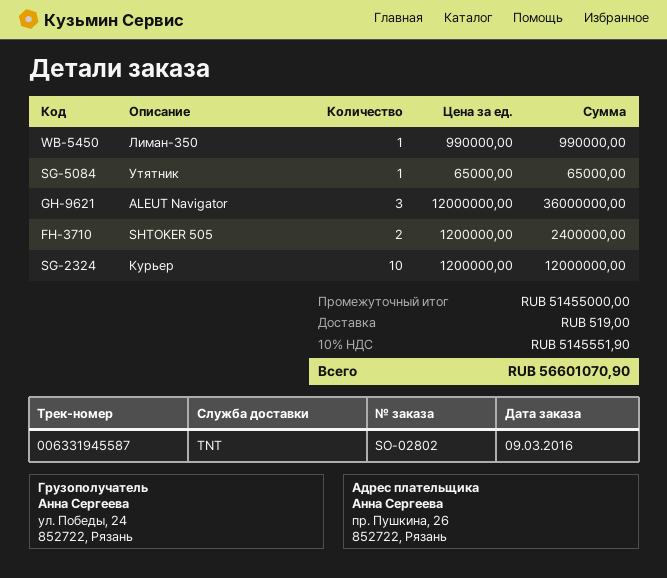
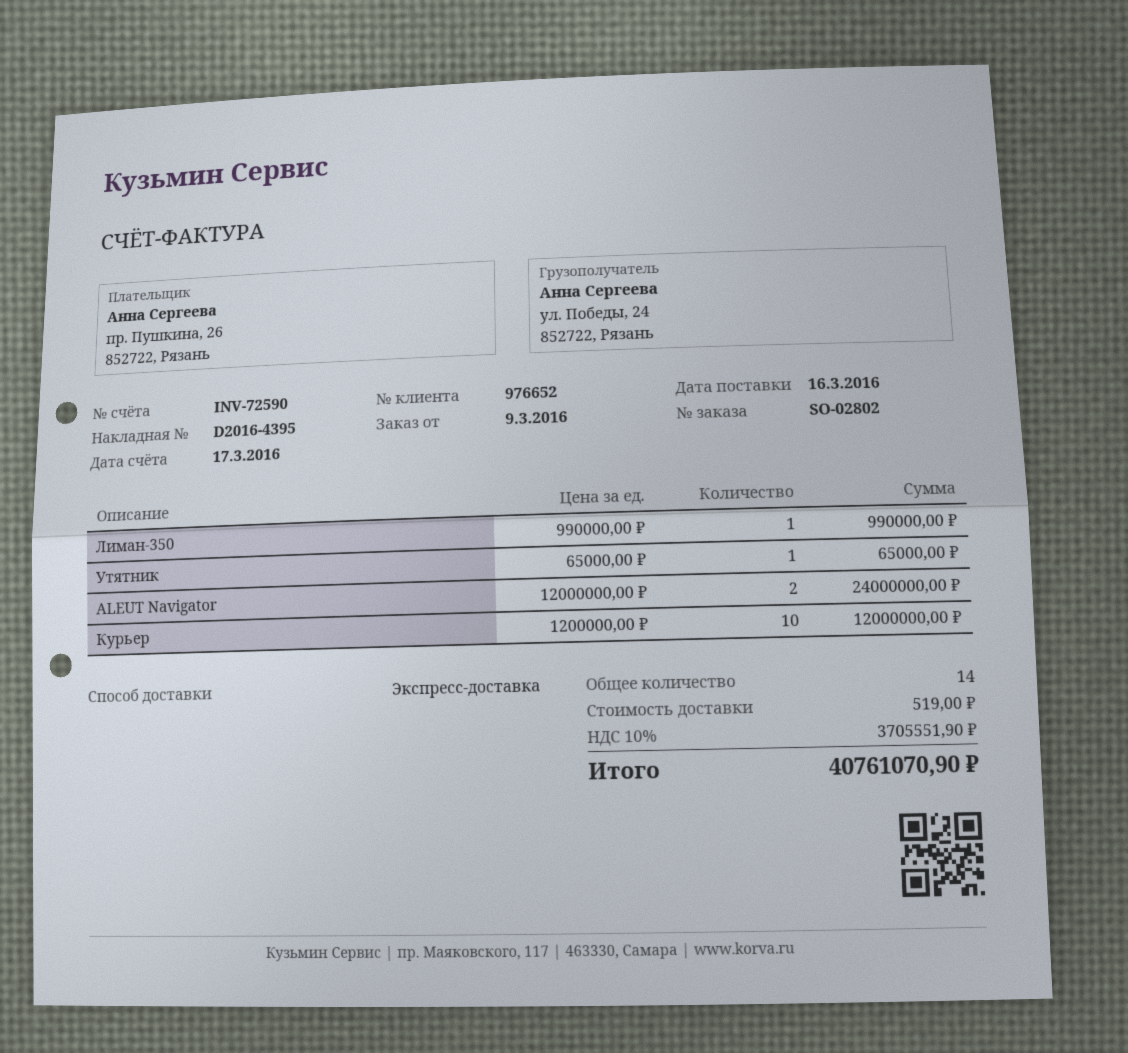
shipping method: TNT -> express
ALEUT Navigator: 3 x 12000000.00 = 36000000.00 -> 2 x 12000000.00 = 24000000.00
SHTOKER 505: 2 x 1200000.00 = 2400000.00 -> none
tax: 10% = 5145551.90 -> 10% = 3705551.90
total: 56601070.90 -> 40761070.90

